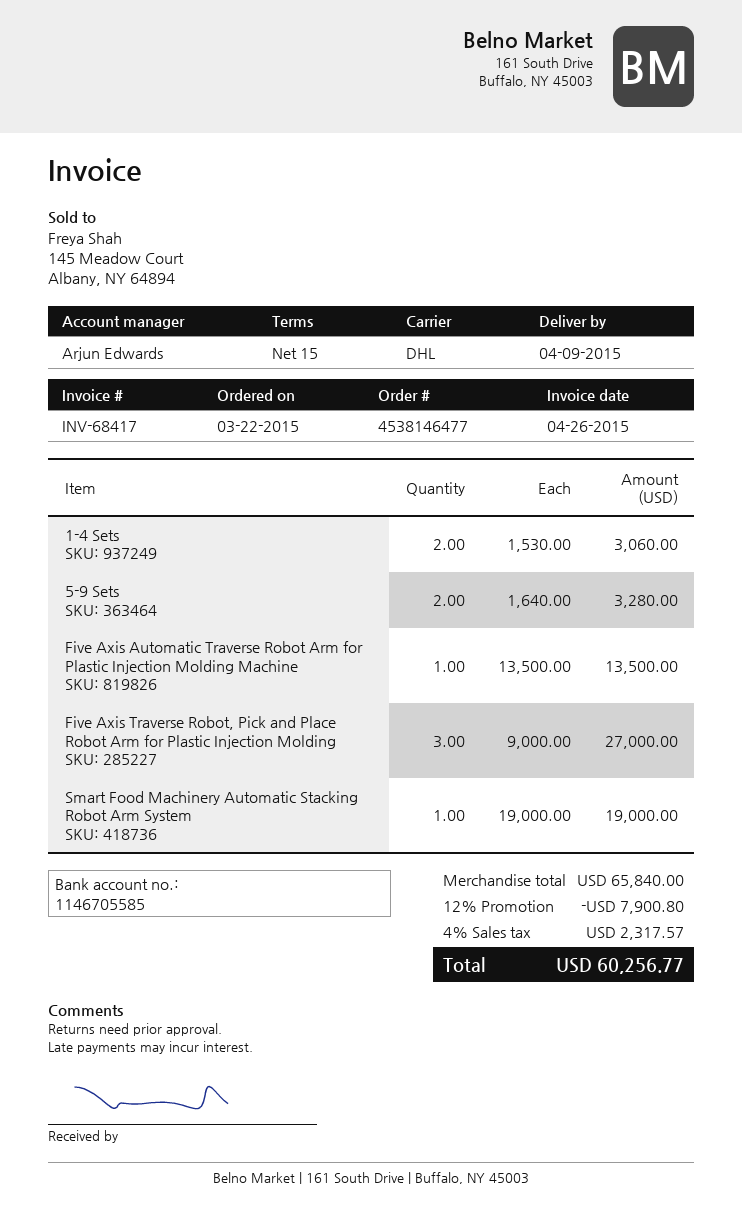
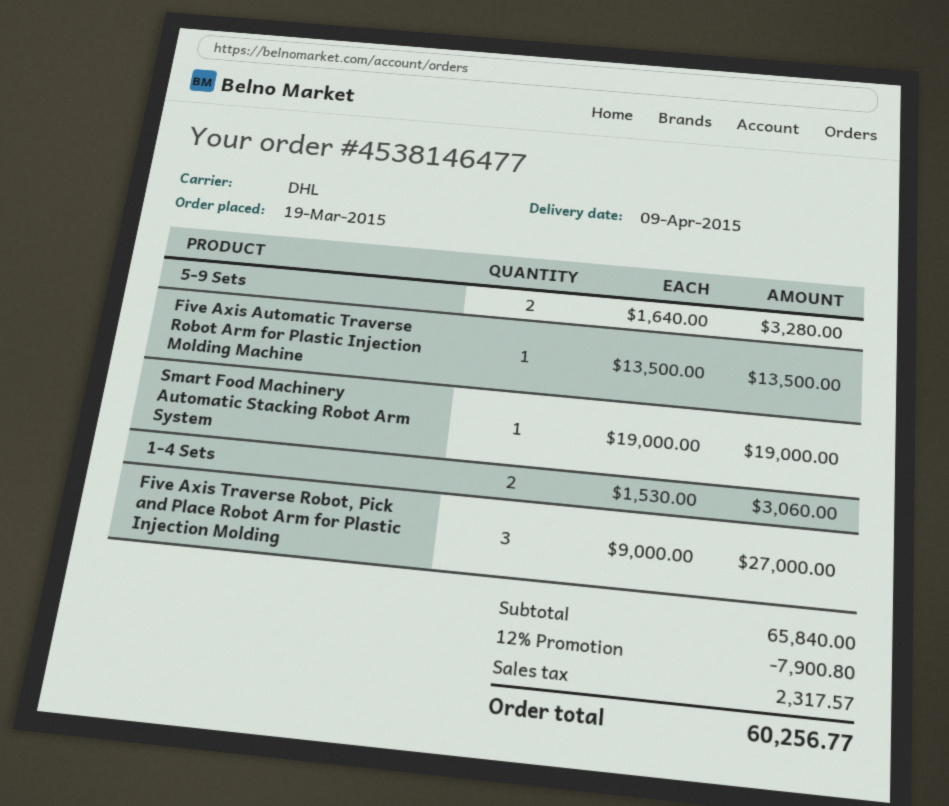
order date: 2015-03-22 -> 2015-03-19

